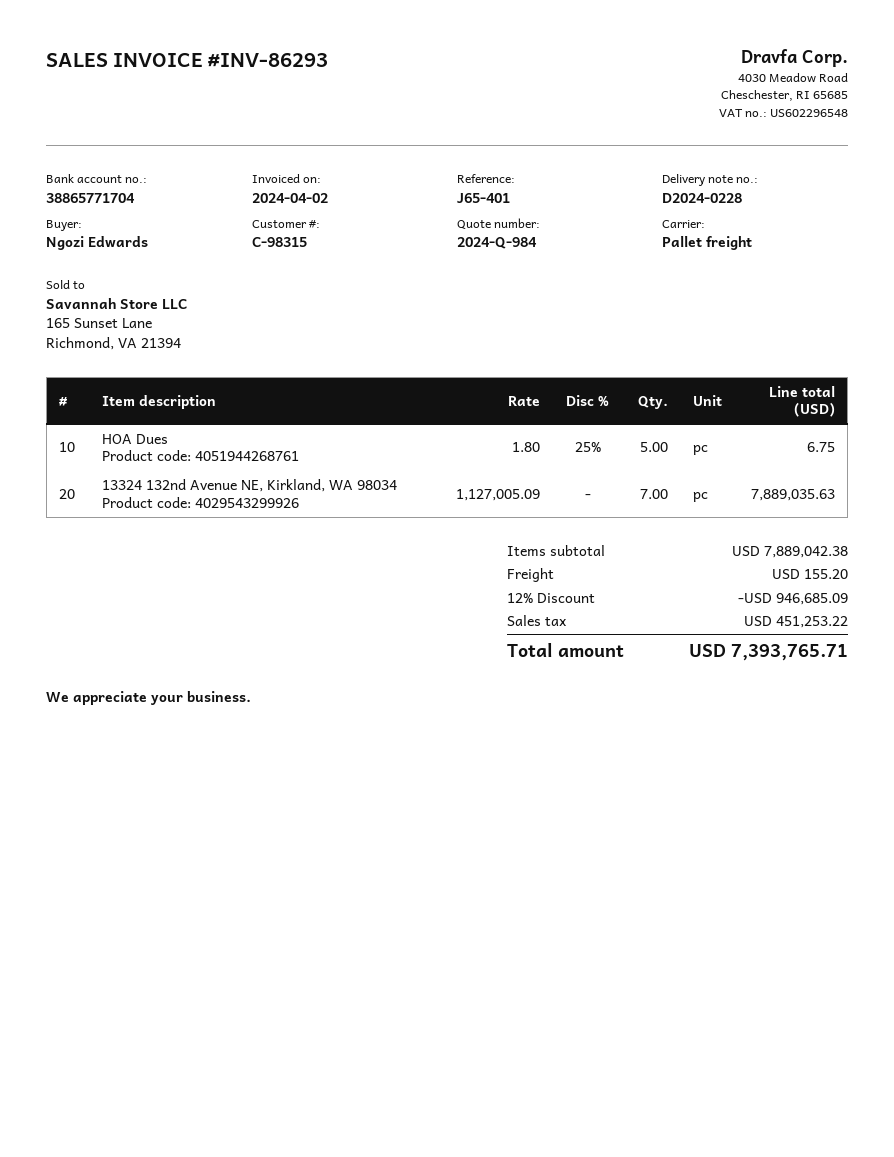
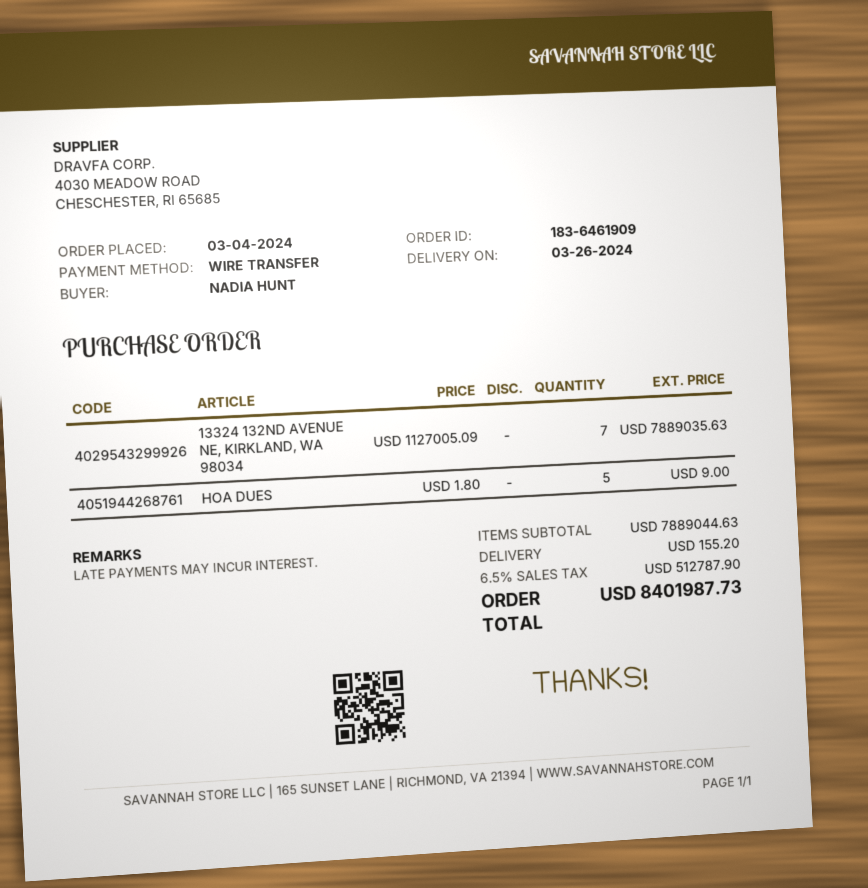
ordered by: Ngozi Edwards -> NADIA HUNT
HOA Dues: 5 x 1.80 - 25% = 6.75 -> 5 x 1.80 = 9.00
subtotal: 7889042.38 -> 7889044.63
discount: 12% = 946685.09 -> none
tax: 451253.22 -> 512787.90
total: 7393765.71 -> 8401987.73

